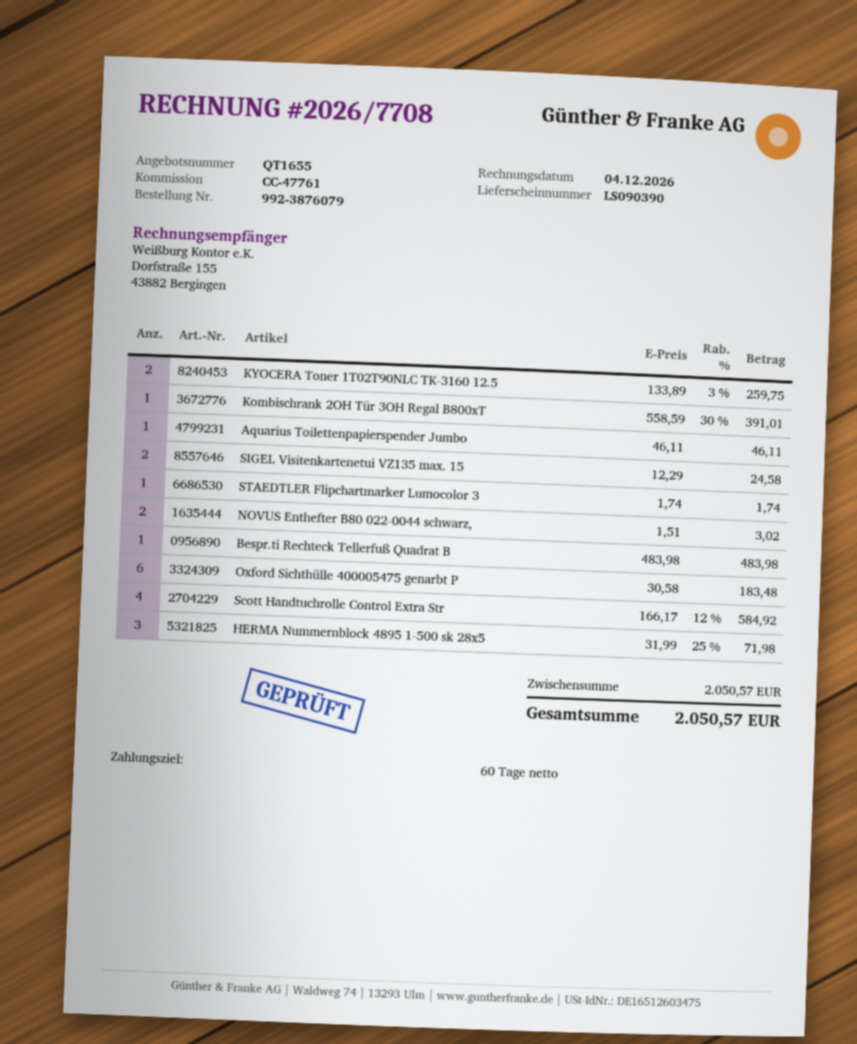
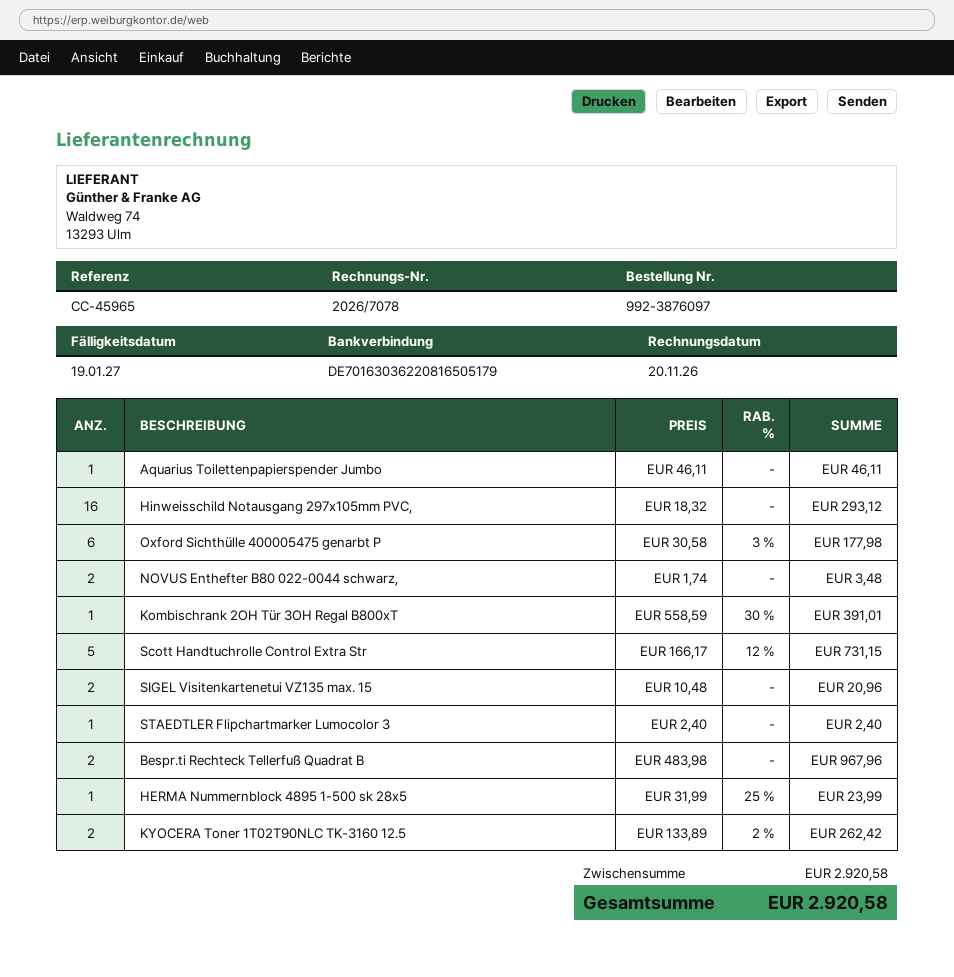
order number: 992-3876079 -> 992-3876097
invoice number: 2026/7708 -> 2026/7078
invoice date: 2026-12-04 -> 2026-11-20
reference: CC-47761 -> CC-45965
KYOCERA Toner 1T02T90NLC TK-3160 12.5: 2 x 133.89 - 3% = 259.75 -> 2 x 133.89 - 2% = 262.42
SIGEL Visitenkartenetui VZ135 max. 15: 2 x 12.29 = 24.58 -> 2 x 10.48 = 20.96
STAEDTLER Flipchartmarker Lumocolor 3: 1 x 1.74 = 1.74 -> 1 x 2.40 = 2.40
NOVUS Enthefter B80 022-0044 schwarz,: 2 x 1.51 = 3.02 -> 2 x 1.74 = 3.48
Bespr.ti Rechteck Tellerfuß Quadrat B: 1 x 483.98 = 483.98 -> 2 x 483.98 = 967.96
Oxford Sichthülle 400005475 genarbt P: 6 x 30.58 = 183.48 -> 6 x 30.58 - 3% = 177.98
Scott Handtuchrolle Control Extra Str: 4 x 166.17 - 12% = 584.92 -> 5 x 166.17 - 12% = 731.15
HERMA Nummernblock 4895 1-500 sk 28x5: 3 x 31.99 - 25% = 71.98 -> 1 x 31.99 - 25% = 23.99
Hinweisschild Notausgang 297x105mm PVC,: none -> 16 x 18.32 = 293.12
subtotal: 2050.57 -> 2920.58
total: 2050.57 -> 2920.58

